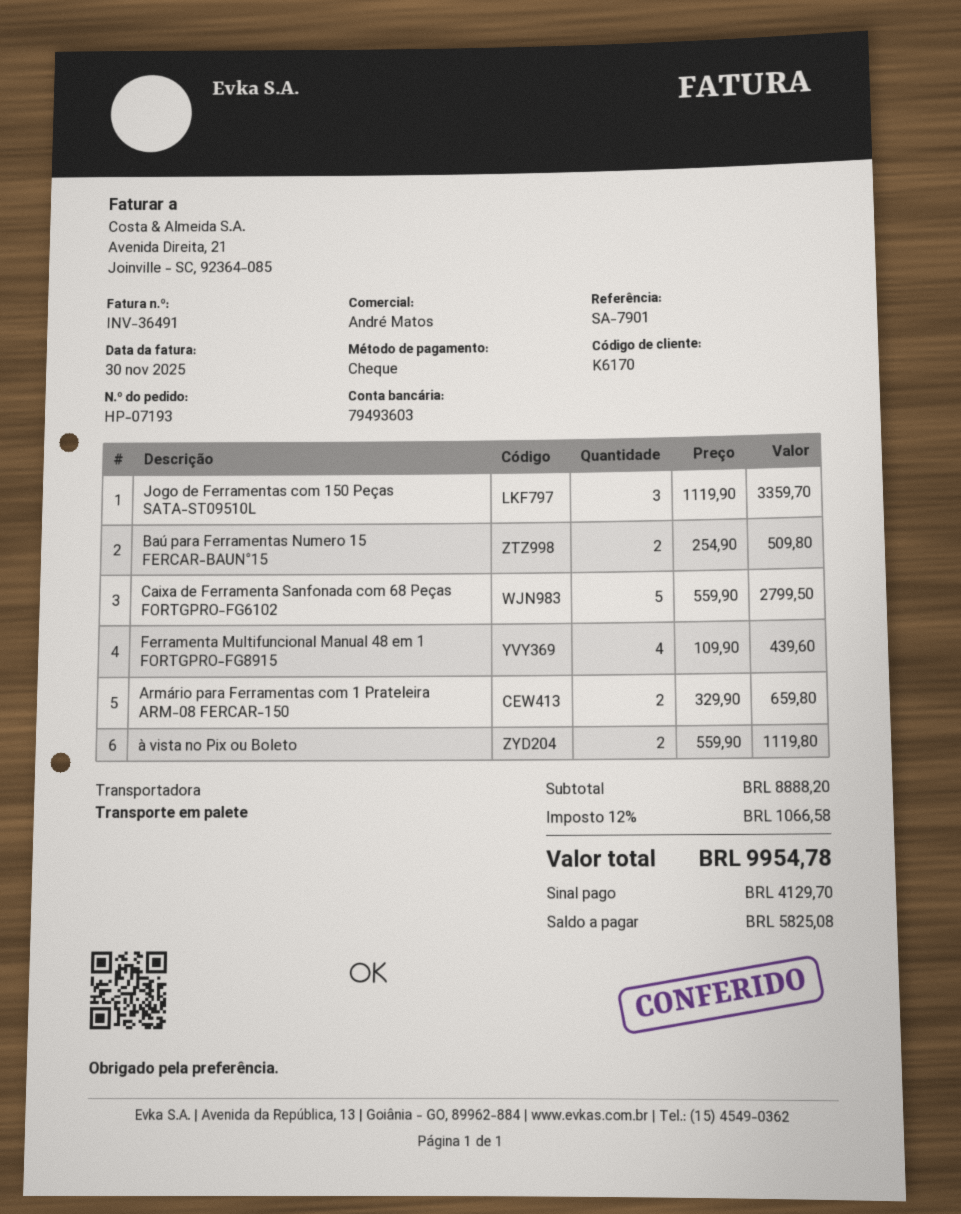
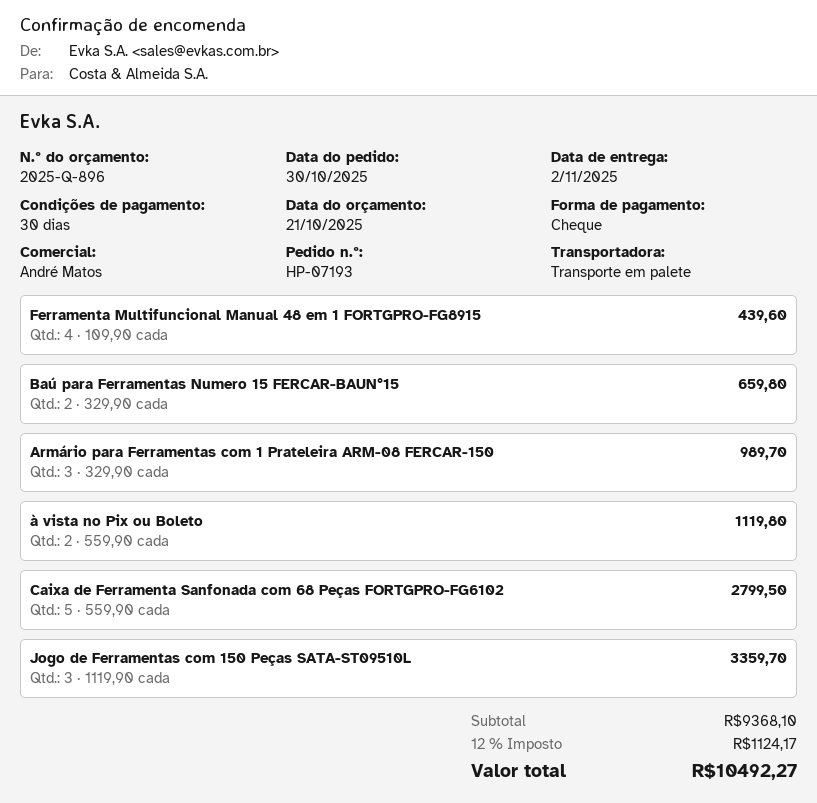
Baú para Ferramentas Numero 15 FERCAR-BAUN°15: 2 x 254.90 = 509.80 -> 2 x 329.90 = 659.80
Armário para Ferramentas com 1 Prateleira ARM-08 FERCAR-150: 2 x 329.90 = 659.80 -> 3 x 329.90 = 989.70
subtotal: 8888.20 -> 9368.10
tax: 12% = 1066.58 -> 12% = 1124.17
total: 9954.78 -> 10492.27

